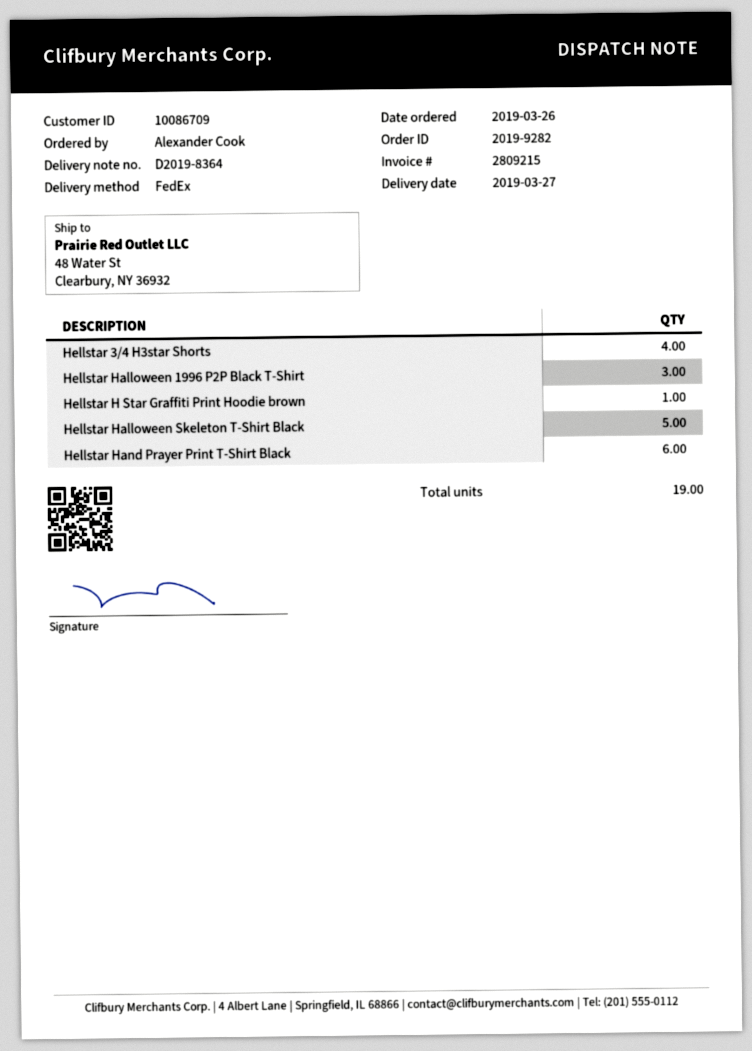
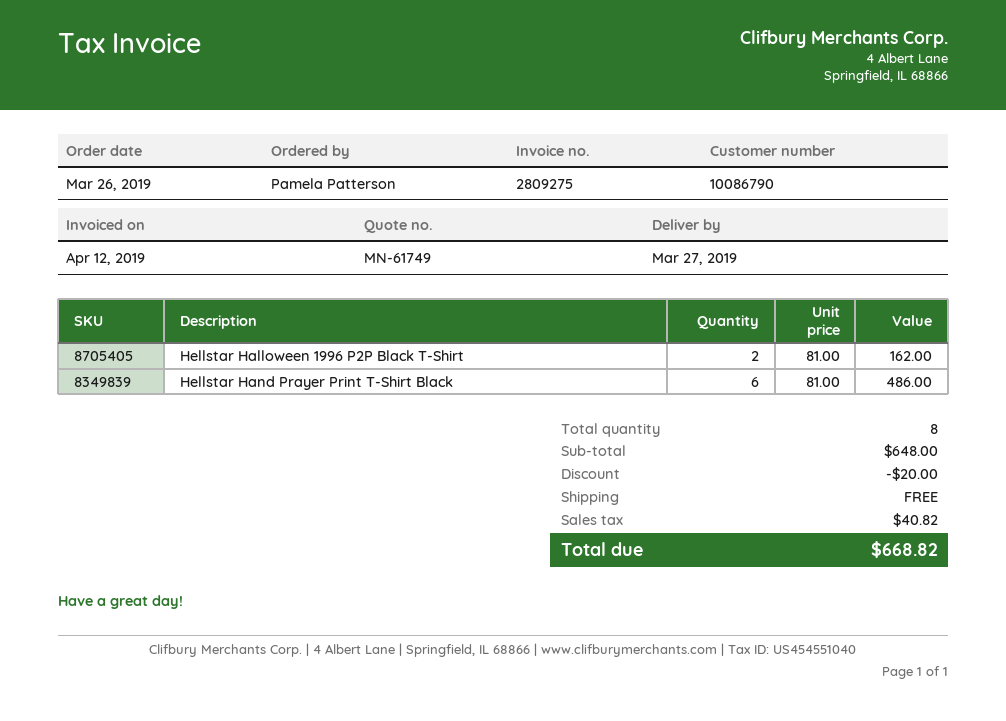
invoice number: 2809215 -> 2809275
customer number: 10086709 -> 10086790
ordered by: Alexander Cook -> Pamela Patterson
Hellstar 3/4 H3star Shorts: 4 -> none
Hellstar Halloween 1996 P2P Black T-Shirt: 3 -> 2
Hellstar H Star Graffiti Print Hoodie brown: 1 -> none
Hellstar Halloween Skeleton T-Shirt Black: 5 -> none
total quantity: 19 -> 8

